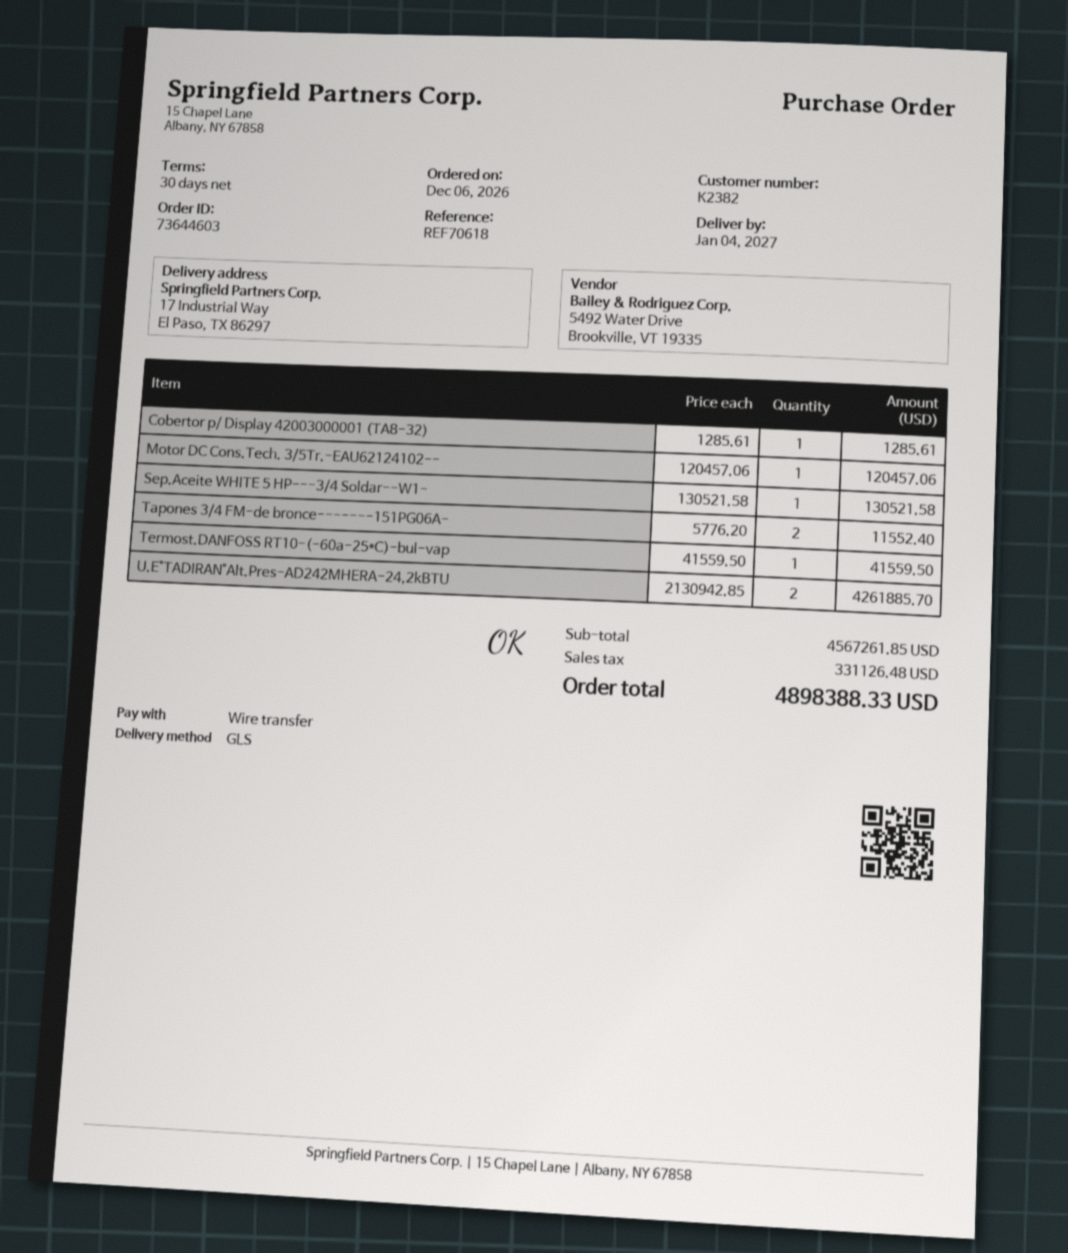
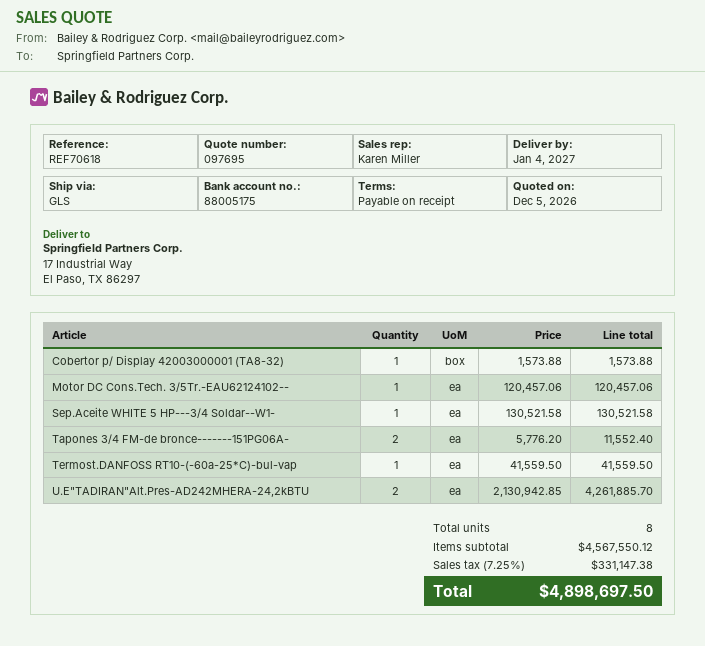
payment terms: 30 days -> on receipt
Cobertor p/ Display 42003000001 (TA8-32): 1 x 1285.61 = 1285.61 -> 1 x 1573.88 = 1573.88
subtotal: 4567261.85 -> 4567550.12
tax: 331126.48 -> 331147.38
total: 4898388.33 -> 4898697.50

